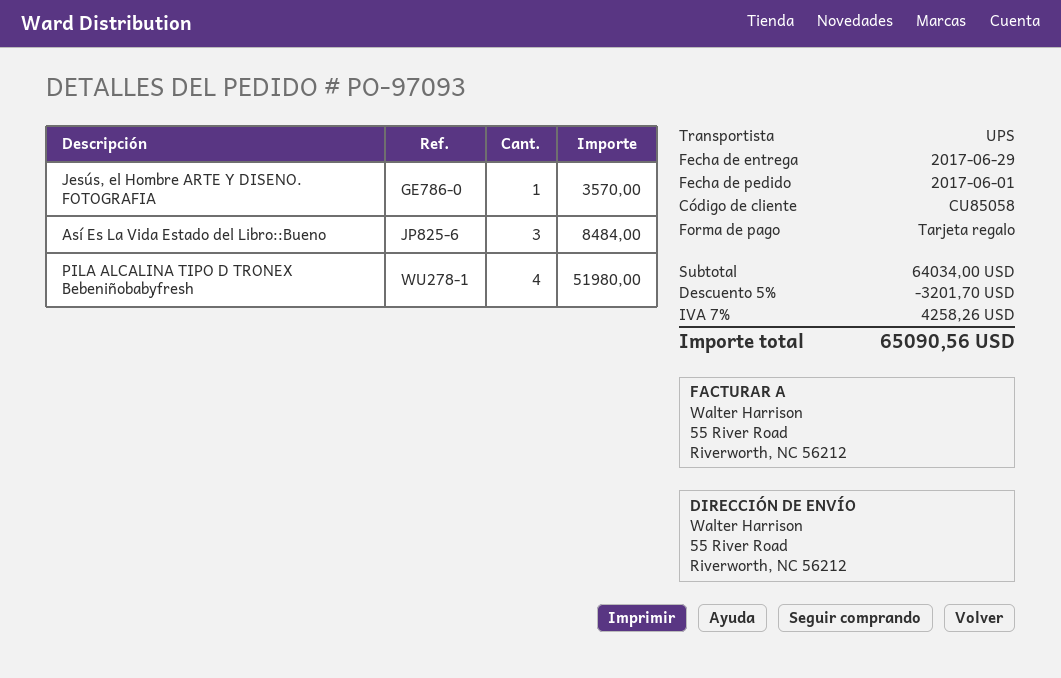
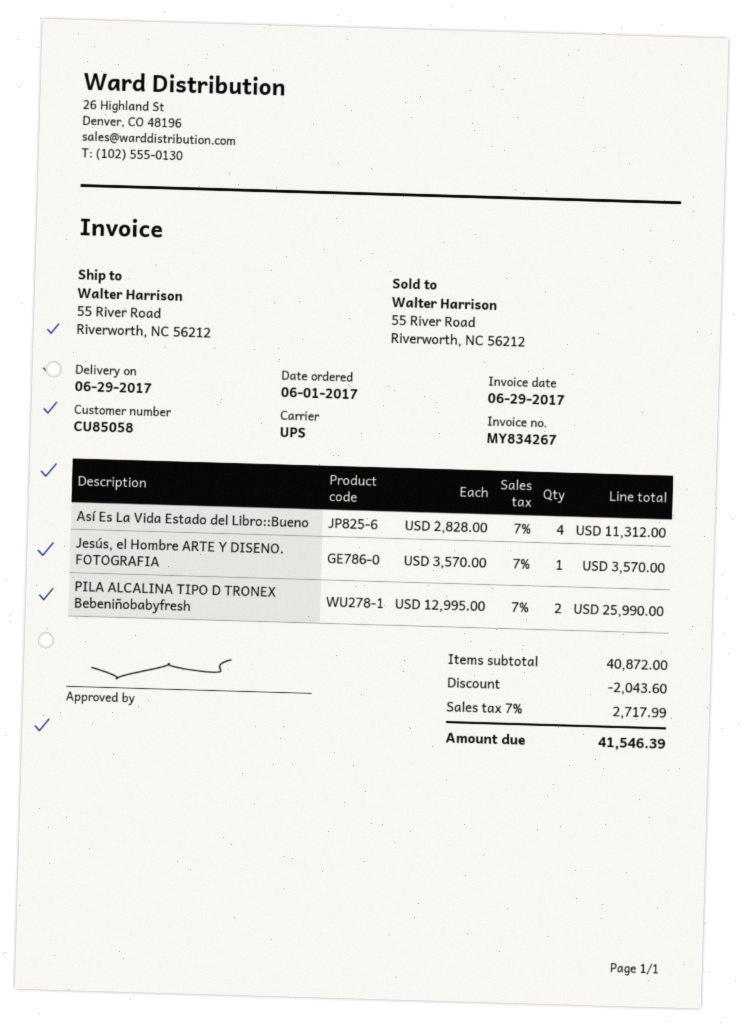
Así Es La Vida Estado del Libro::Bueno: 3 for 8484.00 -> 4 for 11312.00
PILA ALCALINA TIPO D TRONEX Bebeniñobabyfresh: 4 for 51980.00 -> 2 for 25990.00
subtotal: 64034.00 -> 40872.00
discount: 3201.70 -> 2043.60
tax: 7% = 4258.26 -> 7% = 2717.99
total: 65090.56 -> 41546.39

